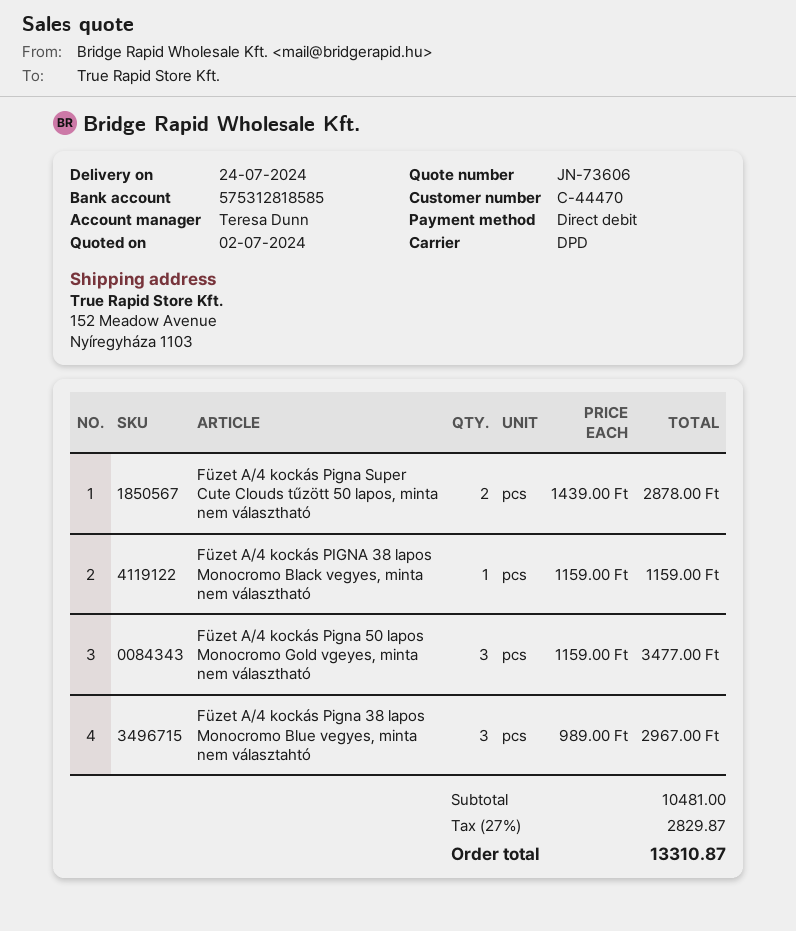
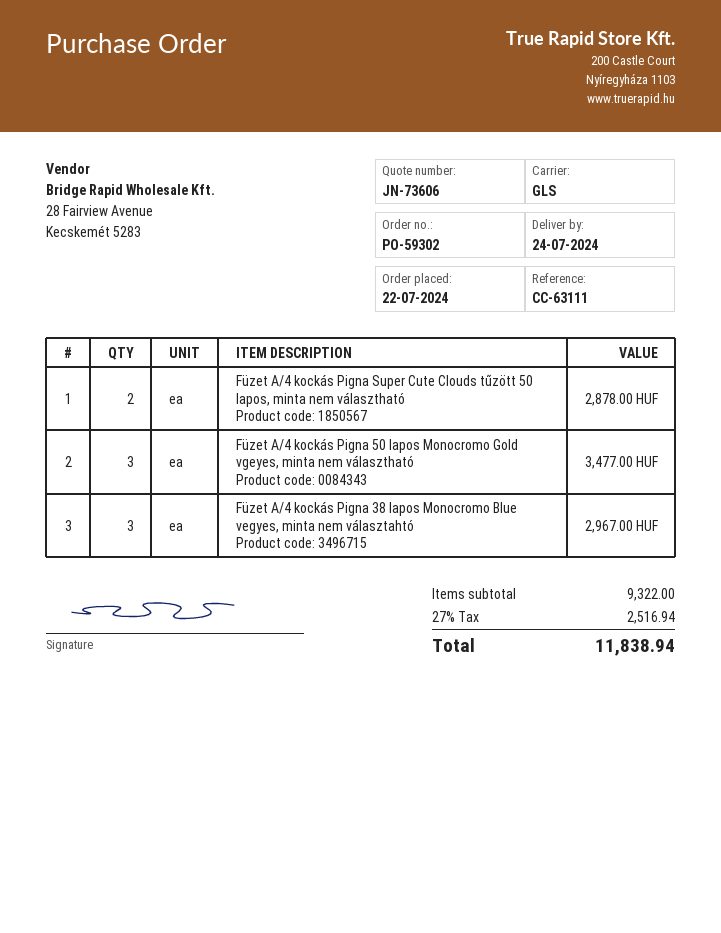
shipping method: DPD -> GLS
Füzet A/4 kockás PIGNA 38 lapos Monocromo Black vegyes, minta nem választható: 1 for 1159.00 -> none
subtotal: 10481.00 -> 9322.00
tax: 27% = 2829.87 -> 27% = 2516.94
total: 13310.87 -> 11838.94

